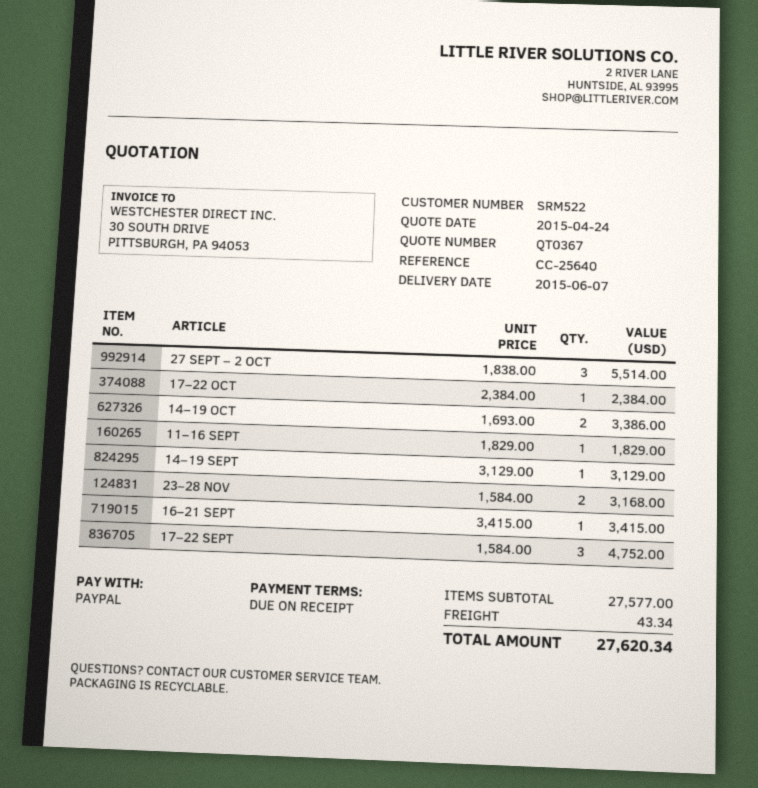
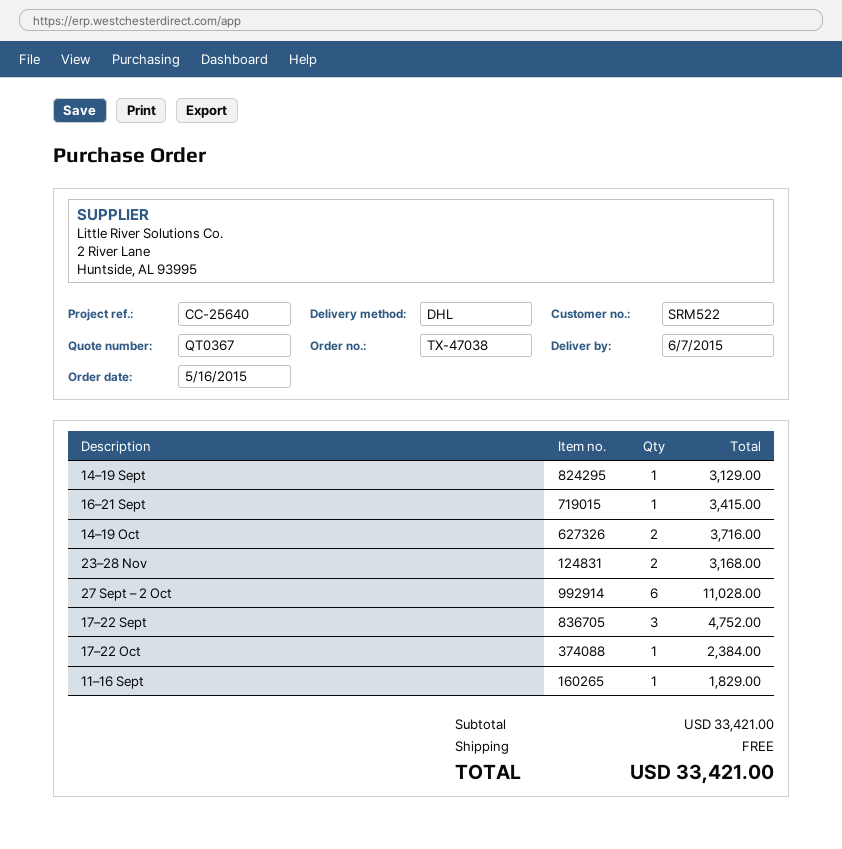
27 SEPT – 2 OCT: 3 for 5514.00 -> 6 for 11028.00
14–19 OCT: 2 for 3386.00 -> 2 for 3716.00
subtotal: 27577.00 -> 33421.00
shipping: 43.34 -> 0.00
total: 27620.34 -> 33421.00

